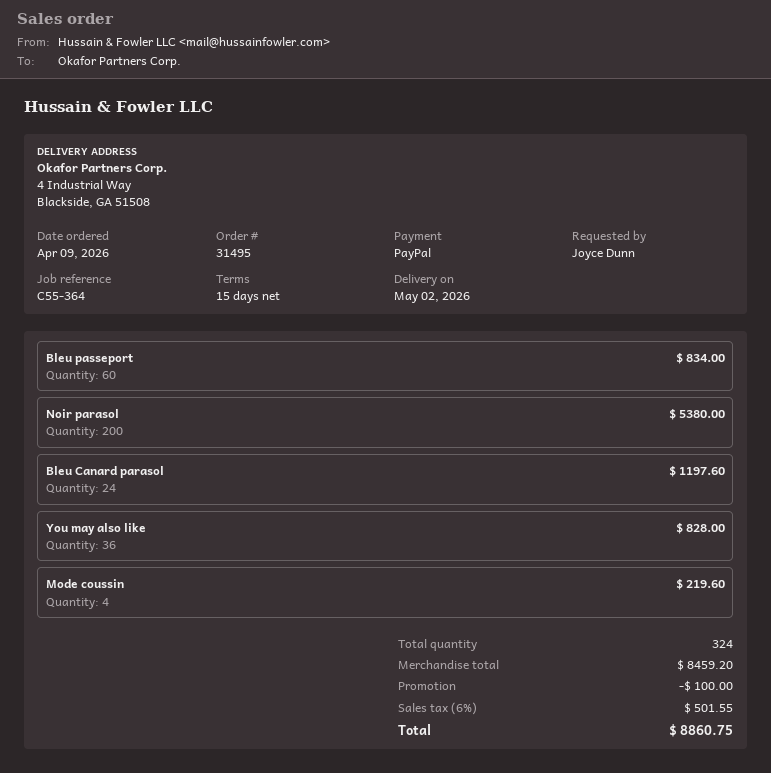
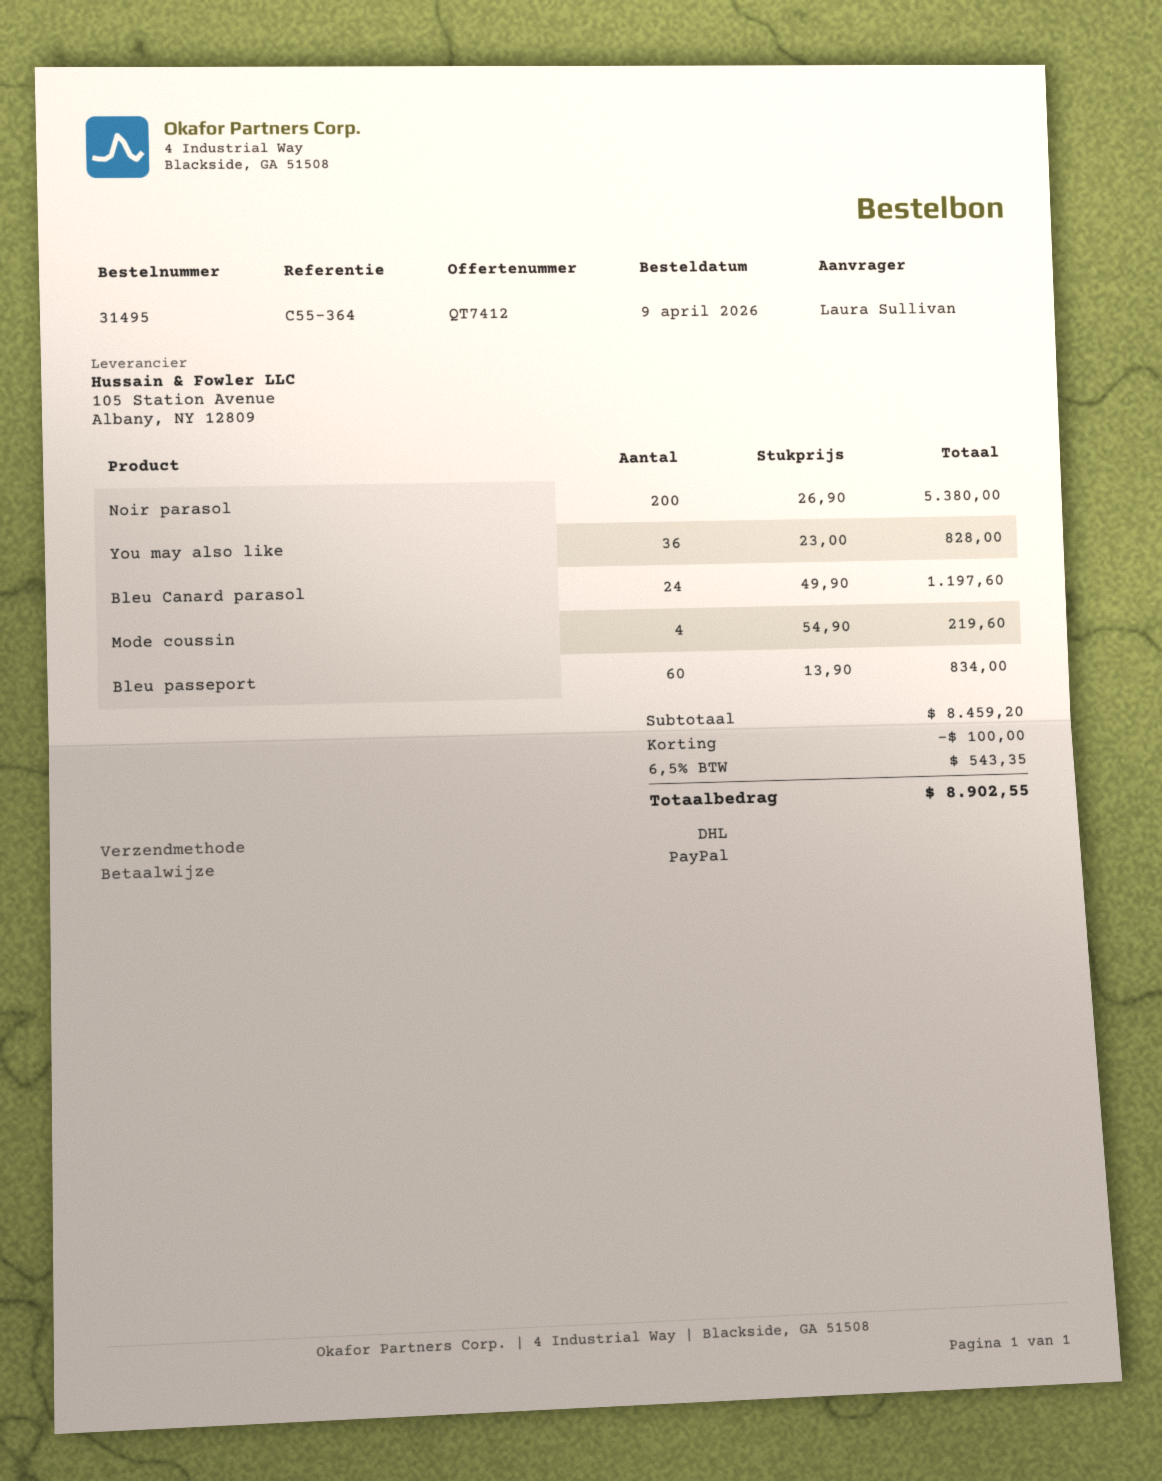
ordered by: Joyce Dunn -> Laura Sullivan
tax: 6% = 501.55 -> 6.5% = 543.35
total: 8860.75 -> 8902.55

